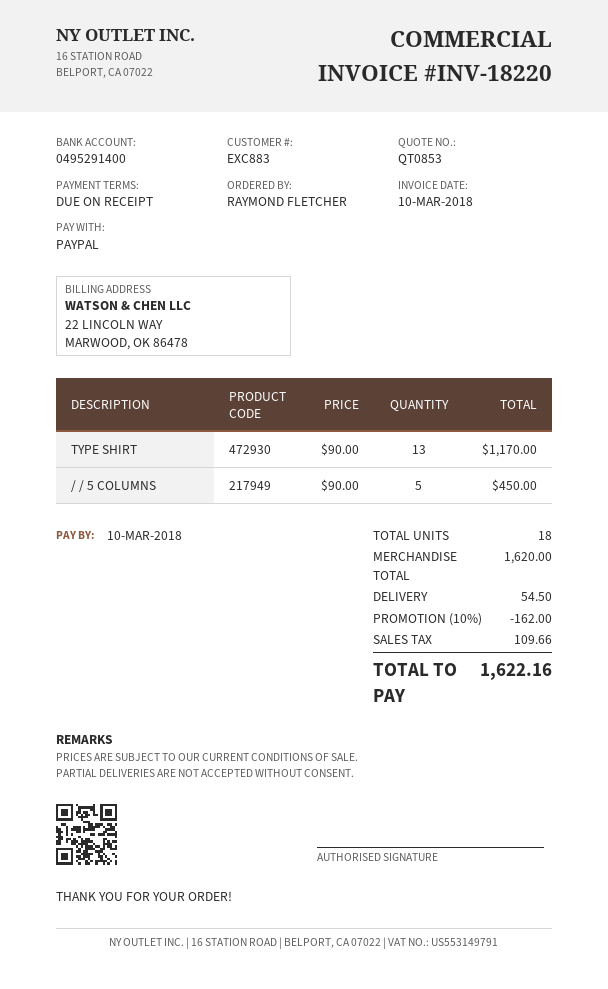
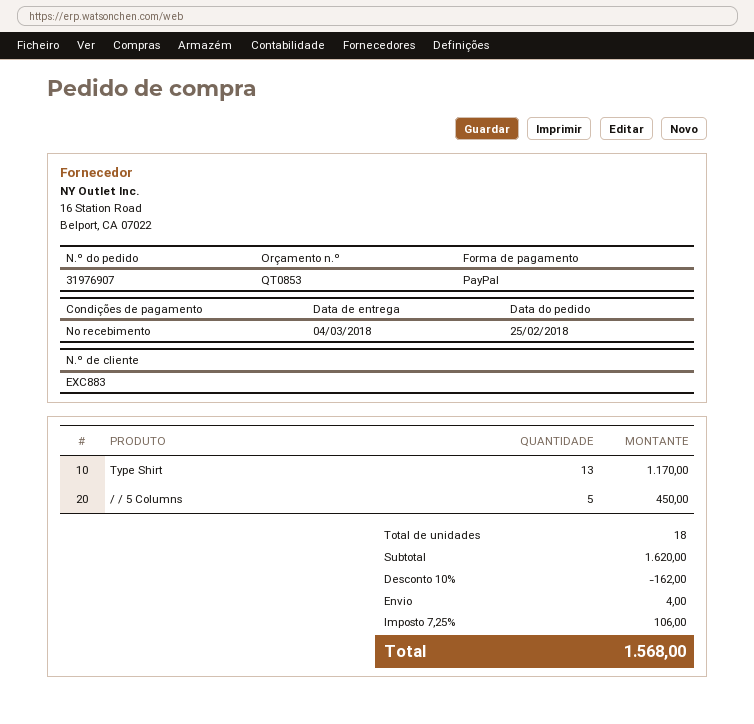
shipping: 54.50 -> 4.00
tax: 109.66 -> 106.00
total: 1622.16 -> 1568.00

